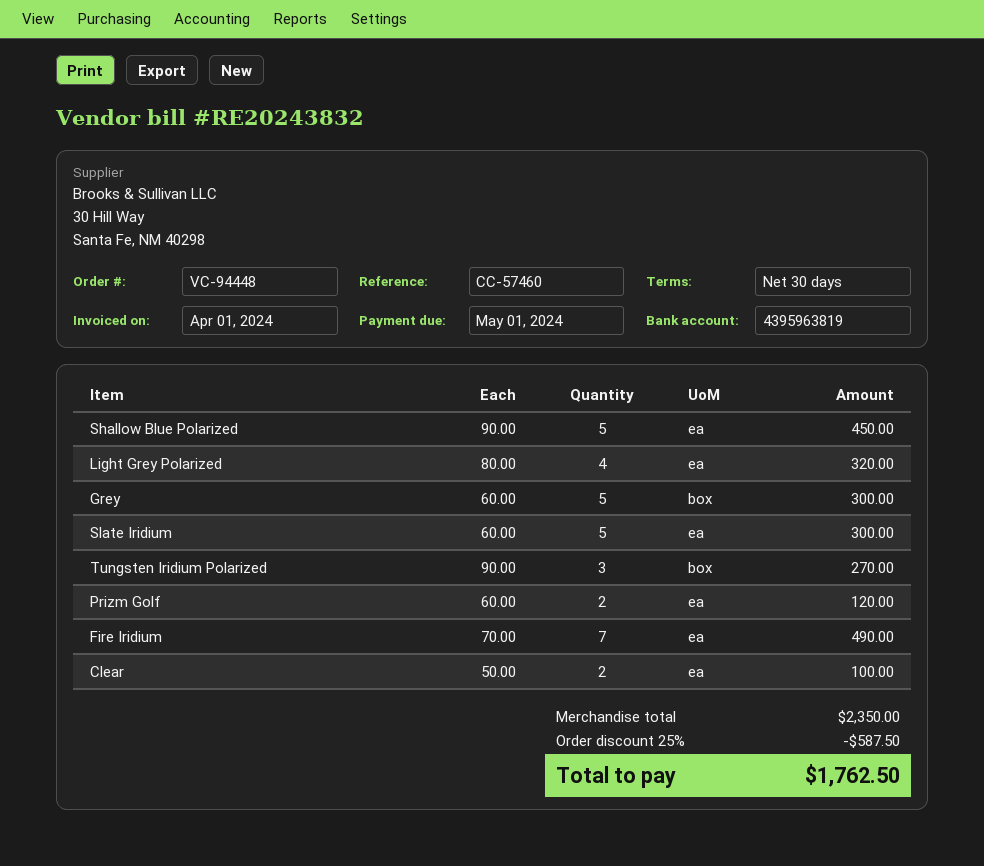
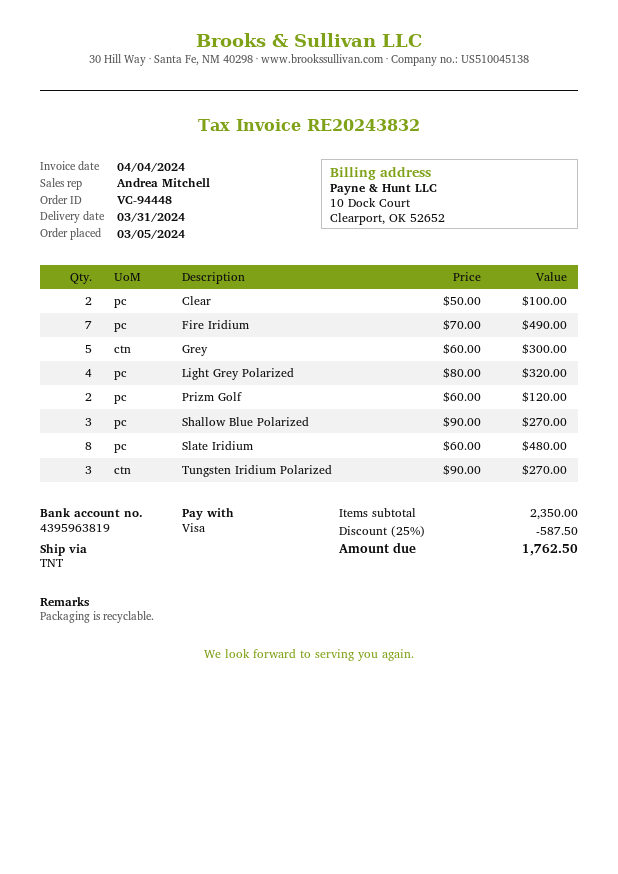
invoice date: 2024-04-01 -> 2024-04-04
Shallow Blue Polarized: 5 x 90.00 = 450.00 -> 3 x 90.00 = 270.00
Slate Iridium: 5 x 60.00 = 300.00 -> 8 x 60.00 = 480.00

